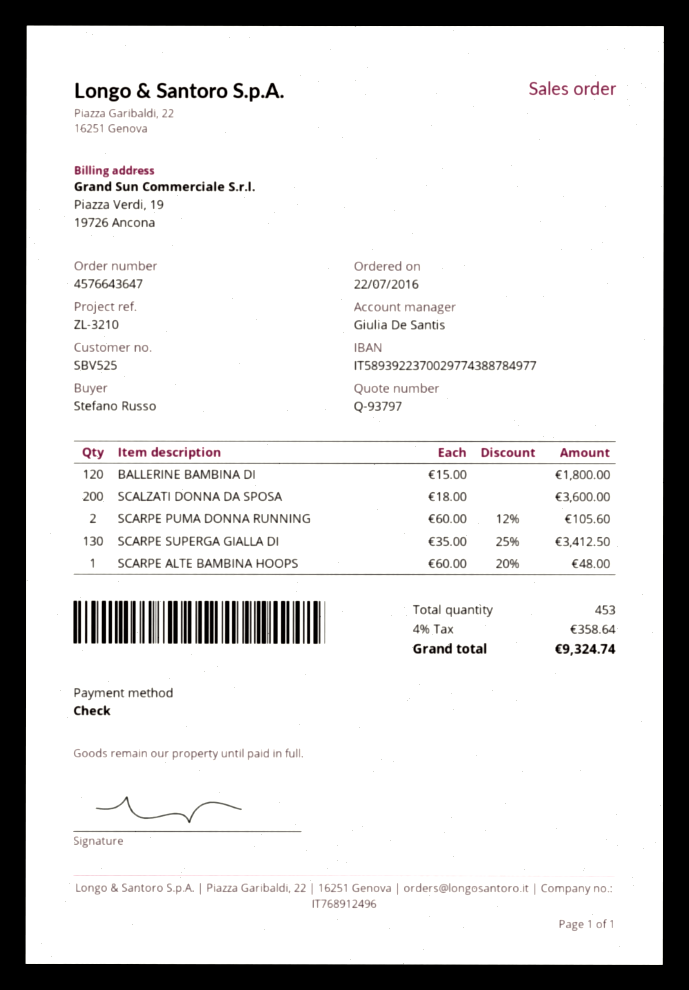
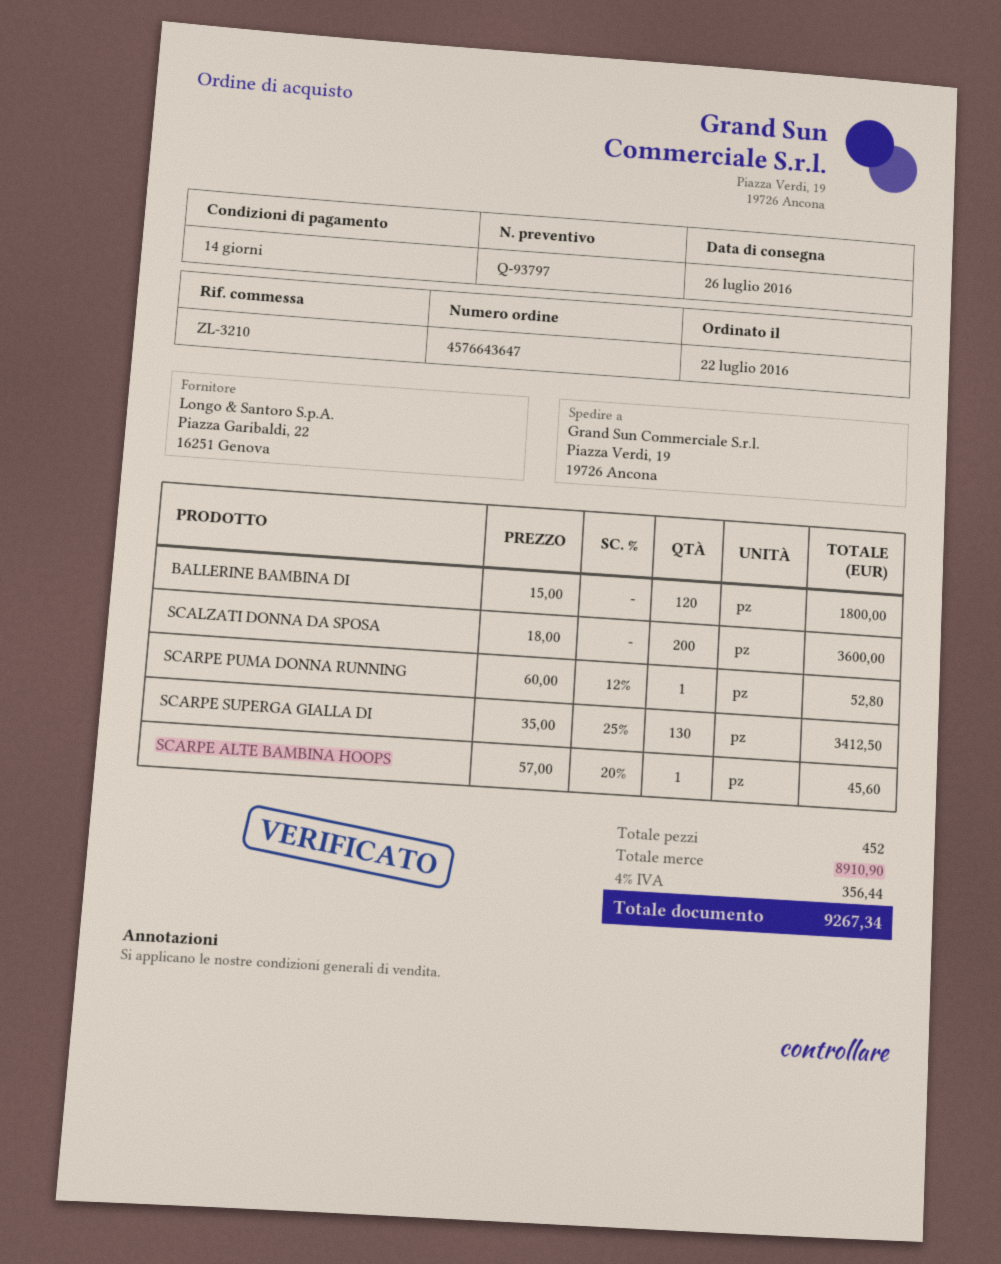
SCARPE PUMA DONNA RUNNING: 2 x 60.00 - 12% = 105.60 -> 1 x 60.00 - 12% = 52.80
SCARPE ALTE BAMBINA HOOPS: 1 x 60.00 - 20% = 48.00 -> 1 x 57.00 - 20% = 45.60
total quantity: 453 -> 452
tax: 4% = 358.64 -> 4% = 356.44
total: 9324.74 -> 9267.34

